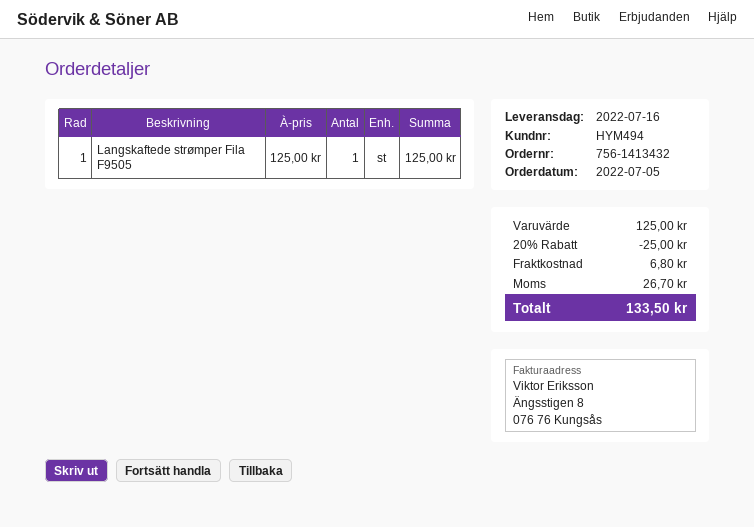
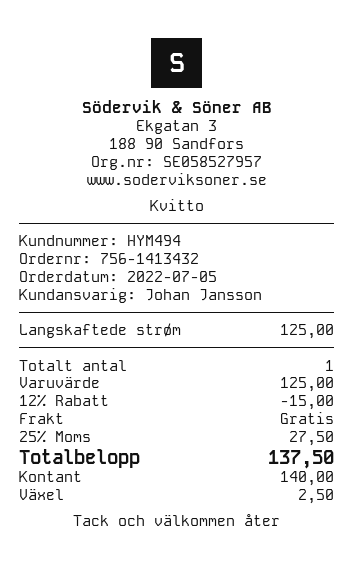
discount: 20% = 25.00 -> 12% = 15.00
shipping: 6.80 -> 0.00
tax: 26.70 -> 27.50
total: 133.50 -> 137.50

